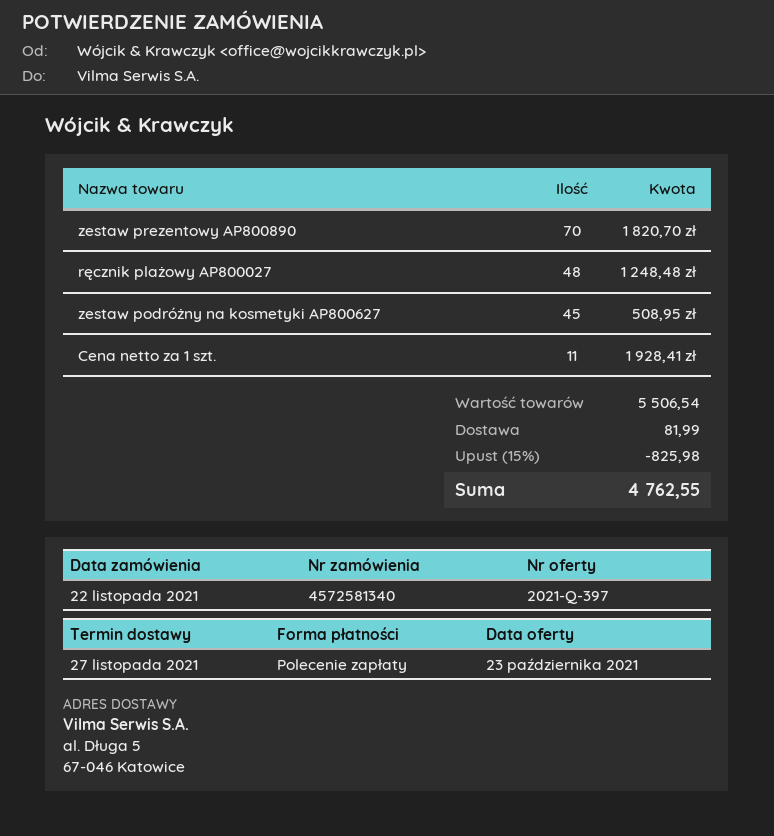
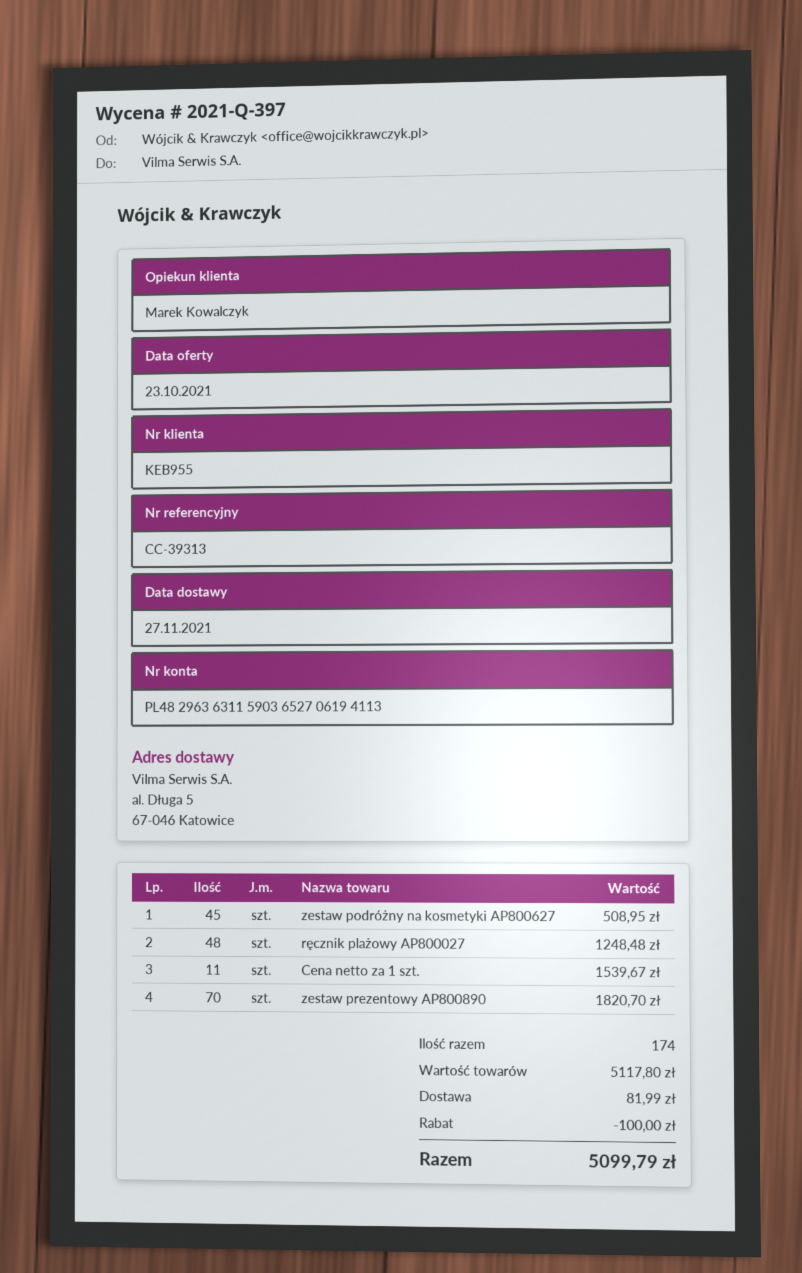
Cena netto za 1 szt.: 11 for 1928.41 -> 11 for 1539.67
subtotal: 5506.54 -> 5117.80
discount: 825.98 -> 100.00
total: 4762.55 -> 5099.79

